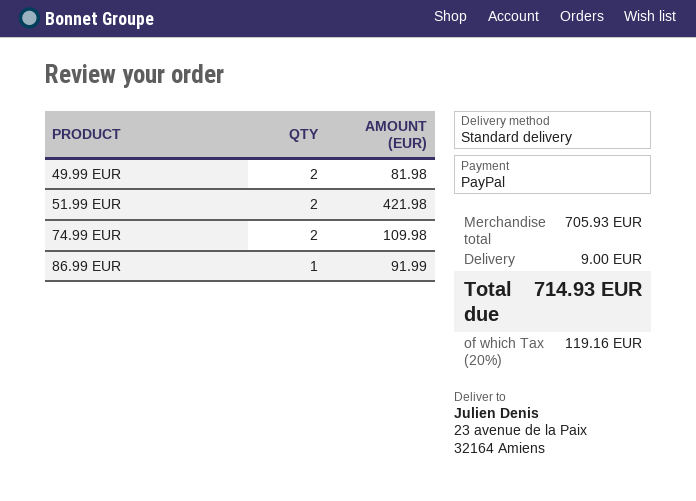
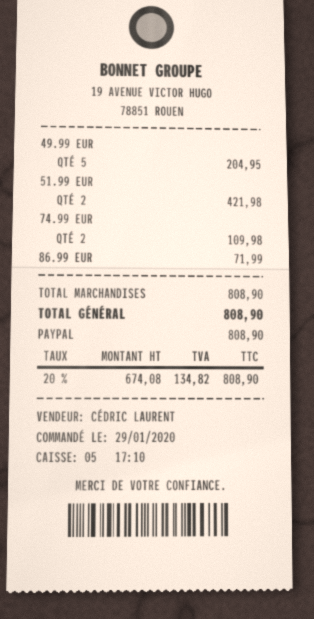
49.99 EUR: 2 for 81.98 -> 5 for 204.95
86.99 EUR: 1 for 91.99 -> 1 for 71.99
subtotal: 705.93 -> 808.90
shipping: 9.00 -> none
tax: 20% = 119.16 -> 20% = 134.82
total: 714.93 -> 808.90

